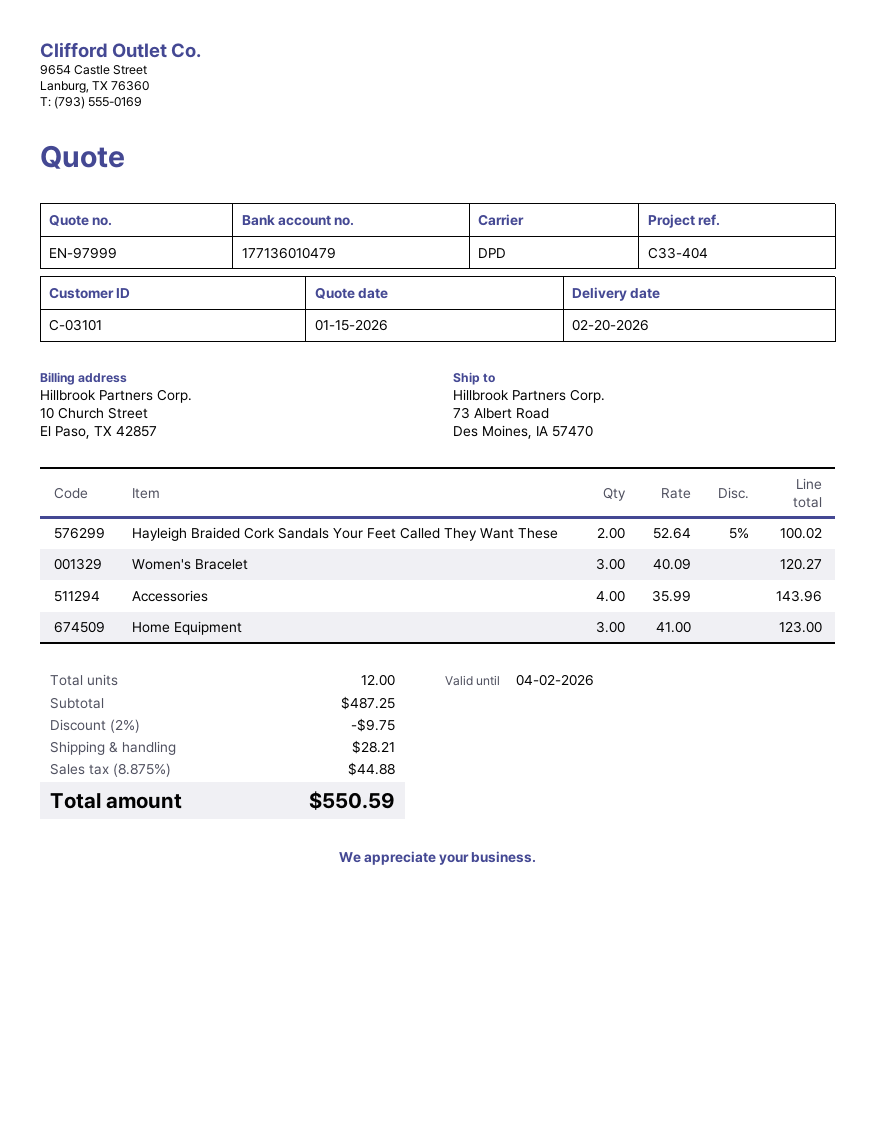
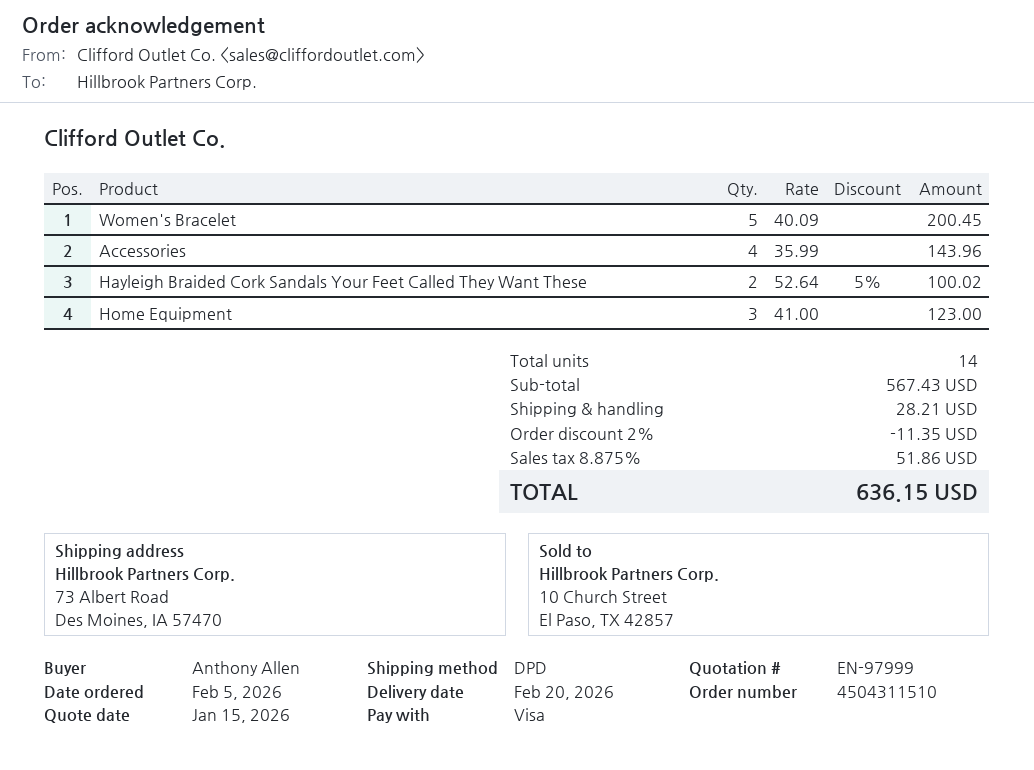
Women's Bracelet: 3 x 40.09 = 120.27 -> 5 x 40.09 = 200.45
total quantity: 12 -> 14
subtotal: 487.25 -> 567.43
discount: 2% = 9.75 -> 2% = 11.35
tax: 8.875% = 44.88 -> 8.875% = 51.86
total: 550.59 -> 636.15

